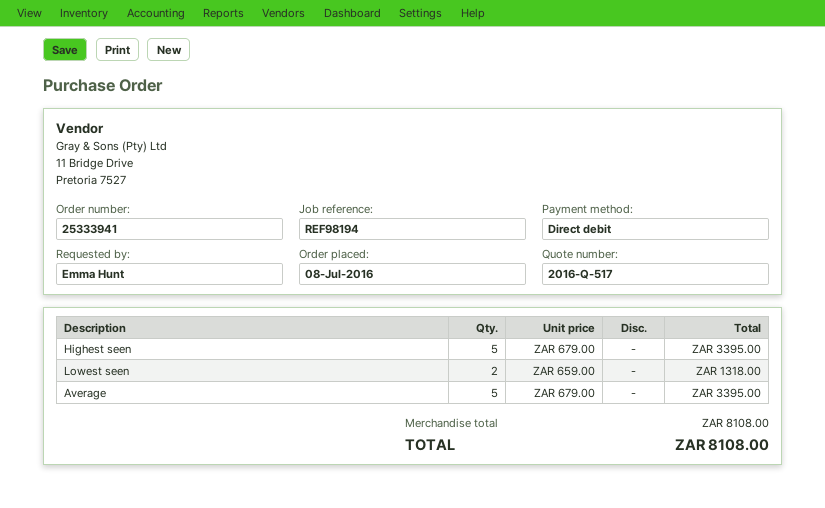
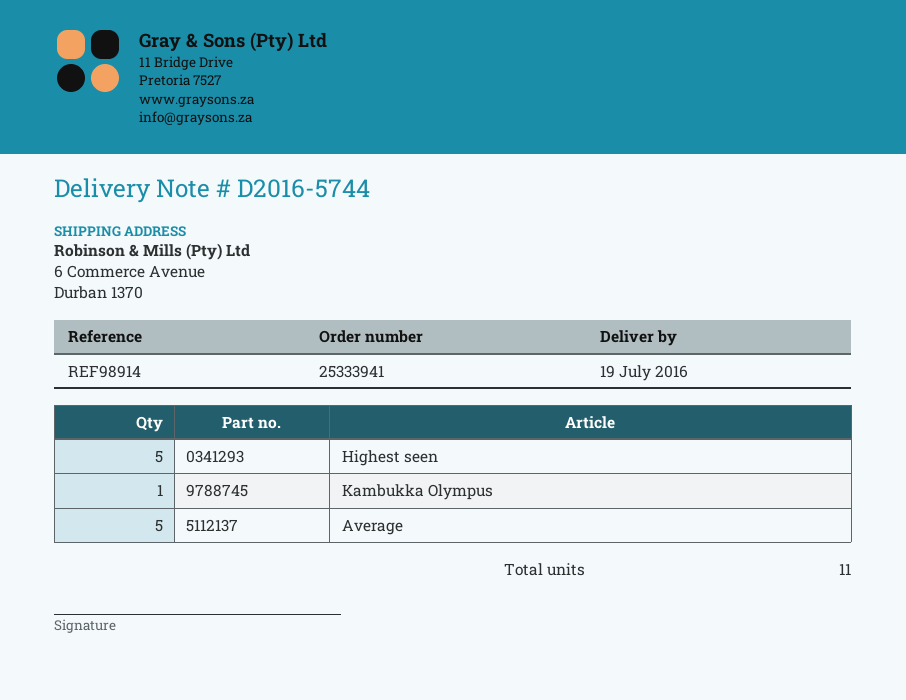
reference: REF98194 -> REF98914
Lowest seen: 2 -> none
Kambukka Olympus: none -> 1

